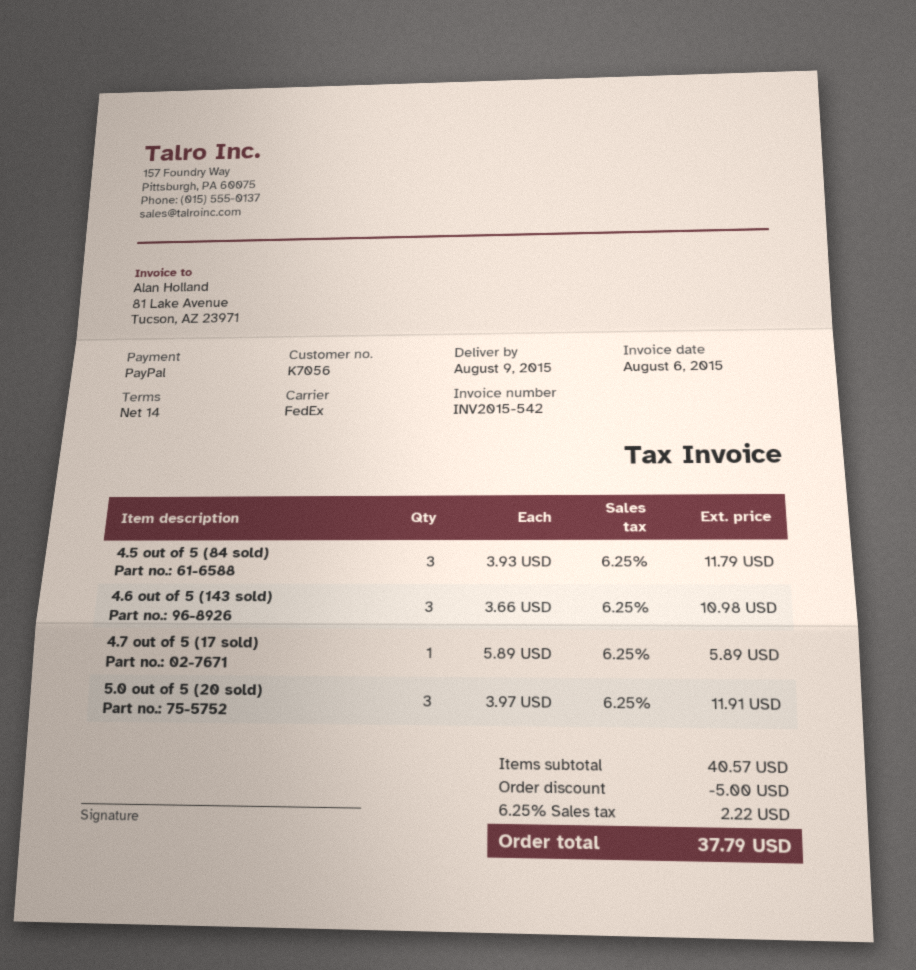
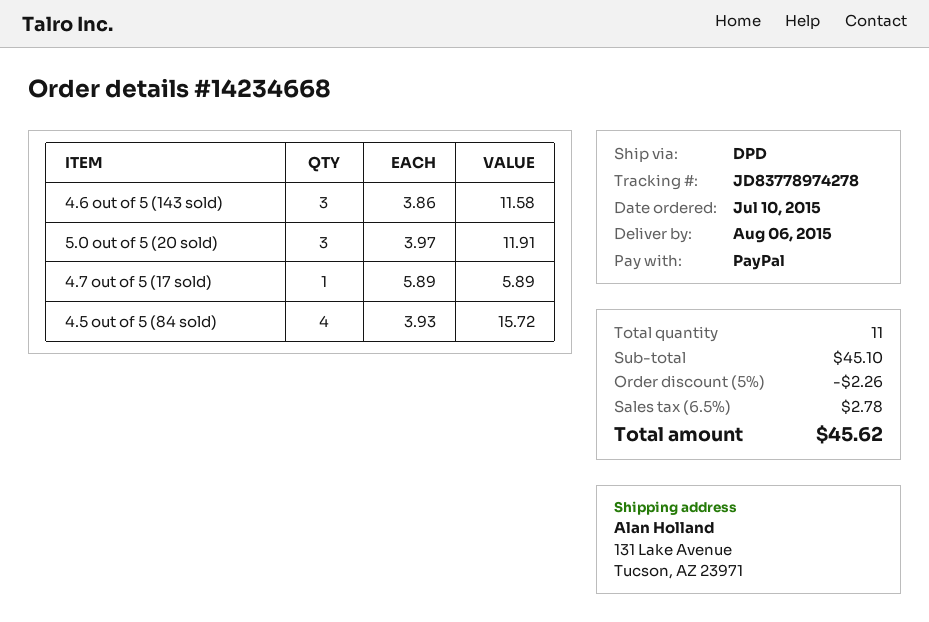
delivery date: 2015-08-09 -> 2015-08-06
shipping method: FedEx -> DPD
4.5 out of 5 (84 sold): 3 x 3.93 = 11.79 -> 4 x 3.93 = 15.72
4.6 out of 5 (143 sold): 3 x 3.66 = 10.98 -> 3 x 3.86 = 11.58
subtotal: 40.57 -> 45.10
discount: 5.00 -> 2.26
tax: 6.25% = 2.22 -> 6.5% = 2.78
total: 37.79 -> 45.62

